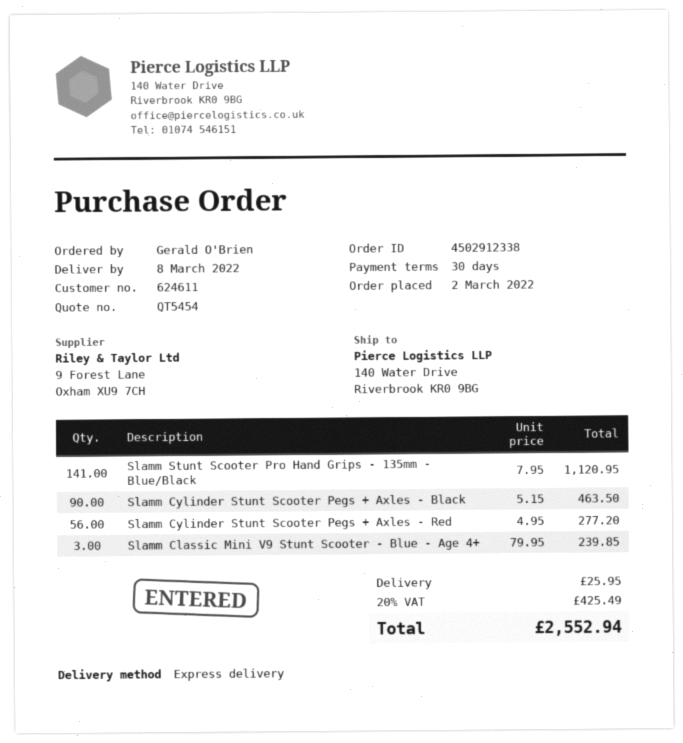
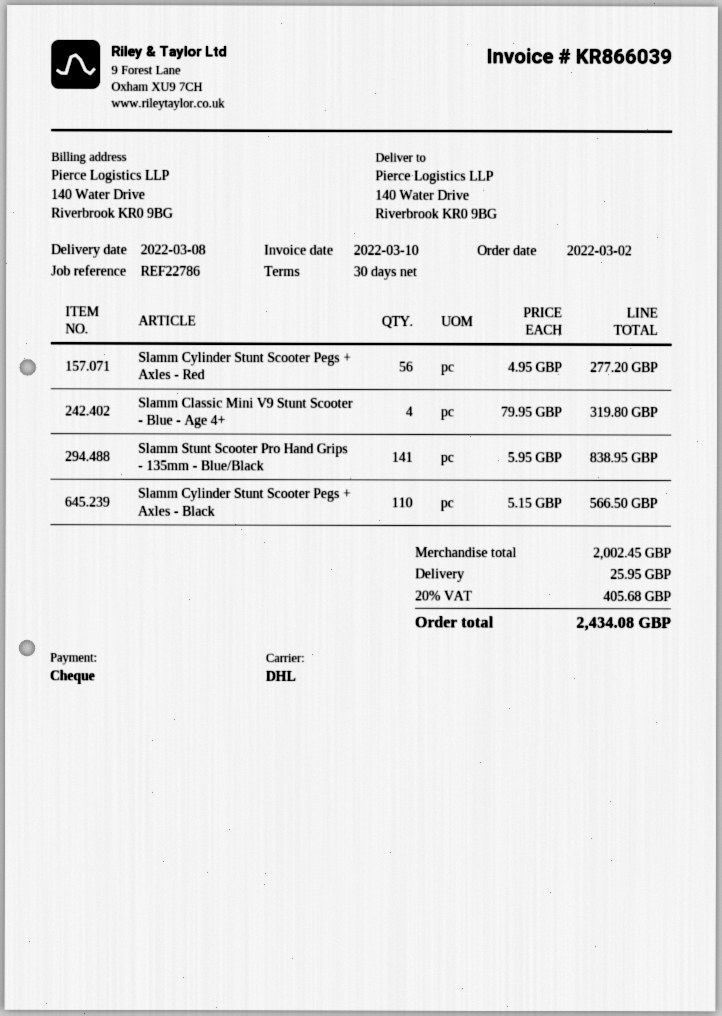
shipping method: express -> DHL
Slamm Stunt Scooter Pro Hand Grips - 135mm - Blue/Black: 141 x 7.95 = 1120.95 -> 141 x 5.95 = 838.95
Slamm Cylinder Stunt Scooter Pegs + Axles - Black: 90 x 5.15 = 463.50 -> 110 x 5.15 = 566.50
Slamm Classic Mini V9 Stunt Scooter - Blue - Age 4+: 3 x 79.95 = 239.85 -> 4 x 79.95 = 319.80
tax: 20% = 425.49 -> 20% = 405.68
total: 2552.94 -> 2434.08

